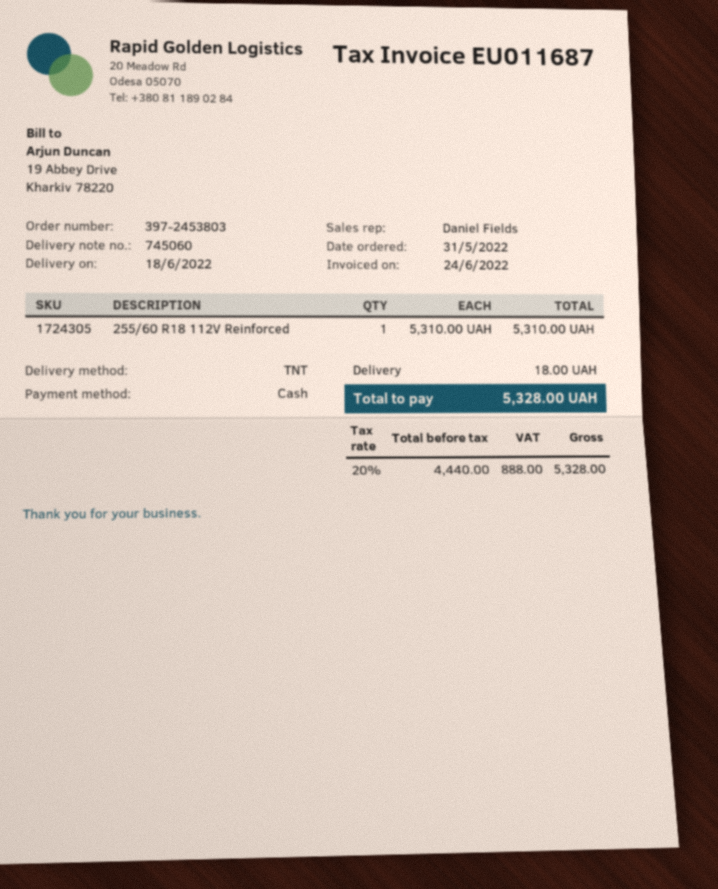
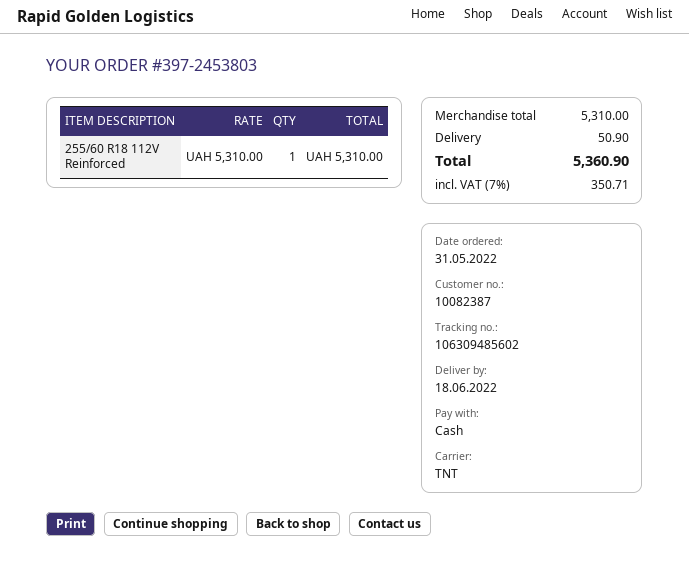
shipping: 18.00 -> 50.90
tax: 20% = 888.00 -> 7% = 350.71
total: 5328.00 -> 5360.90

